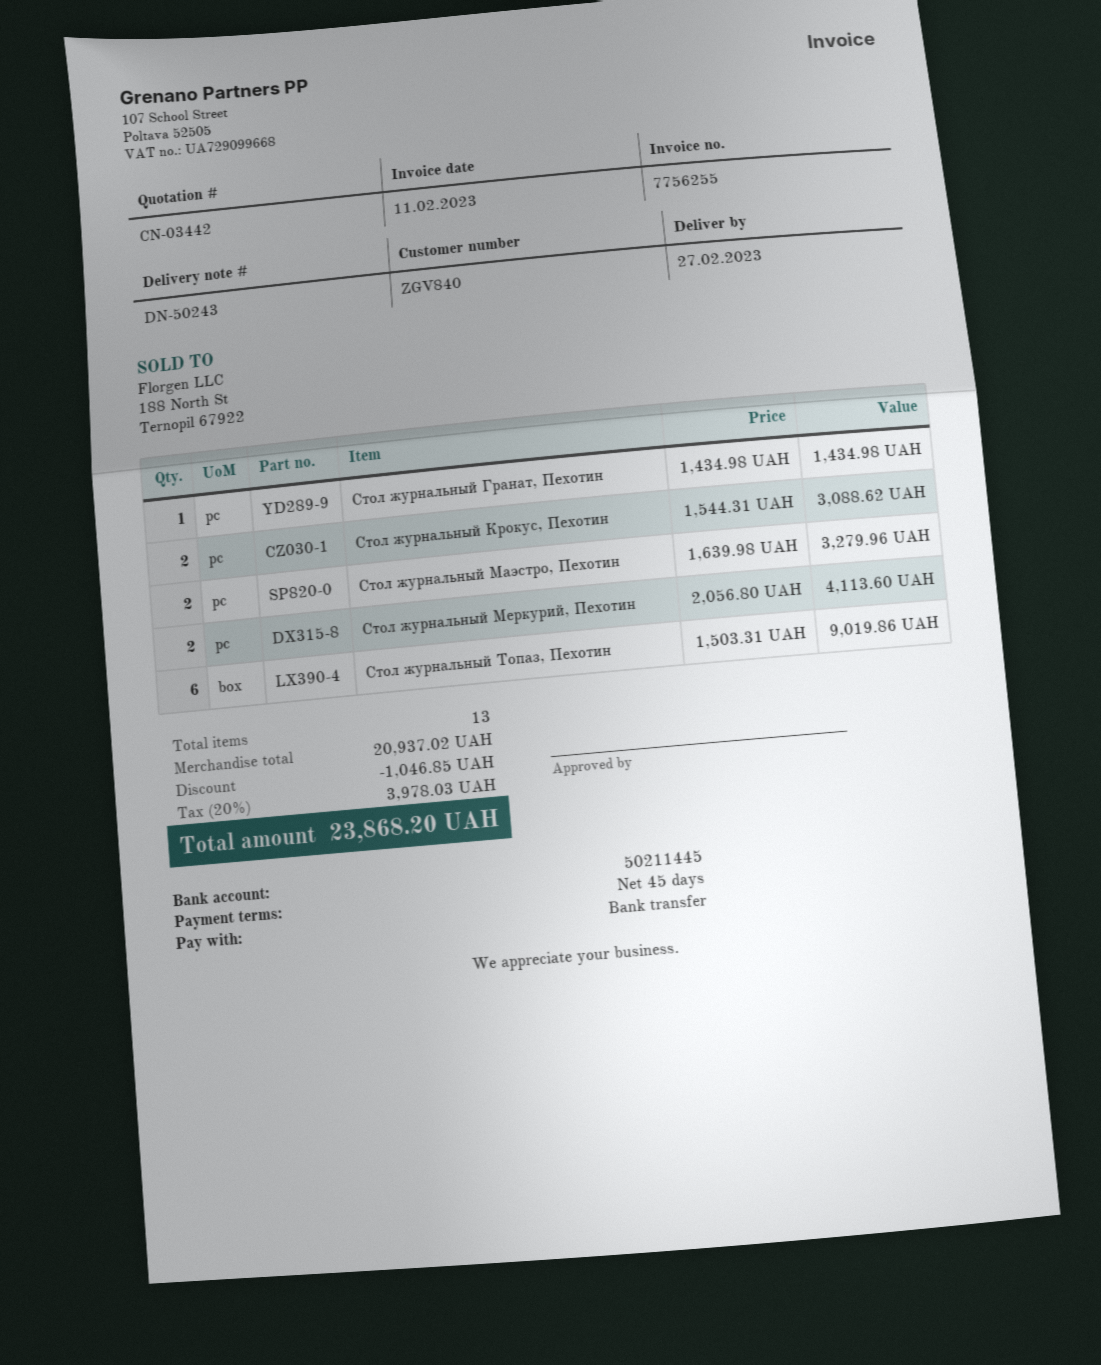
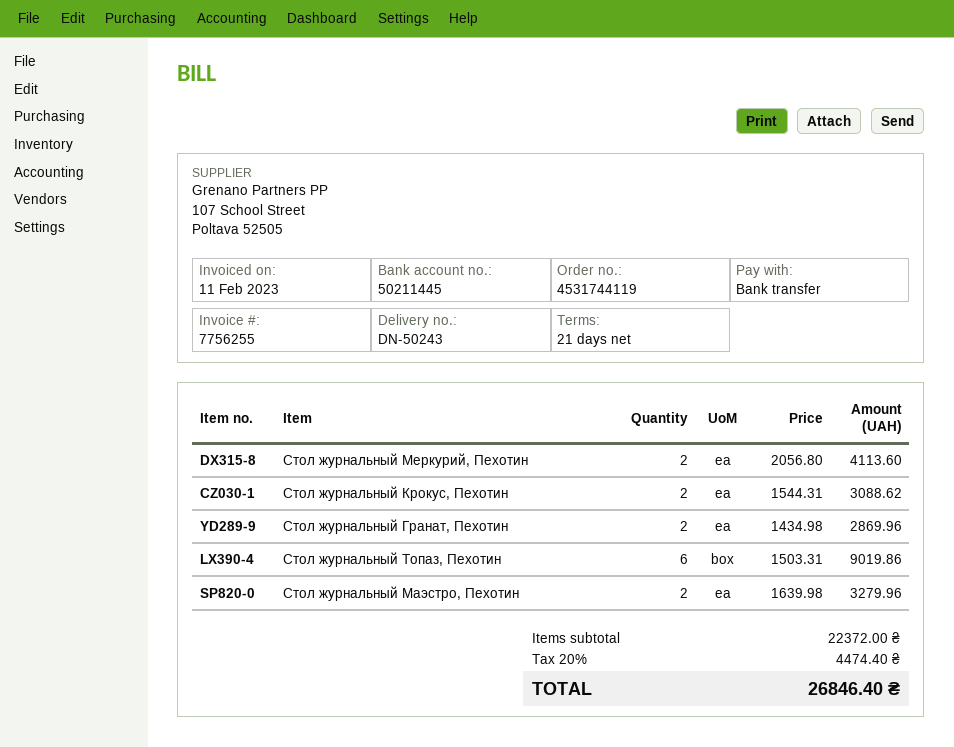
payment terms: 45 days -> 21 days
Стол журнальный Гранат, Пехотин: 1 x 1434.98 = 1434.98 -> 2 x 1434.98 = 2869.96
subtotal: 20937.02 -> 22372.00
discount: 1046.85 -> none
tax: 20% = 3978.03 -> 20% = 4474.40
total: 23868.20 -> 26846.40

